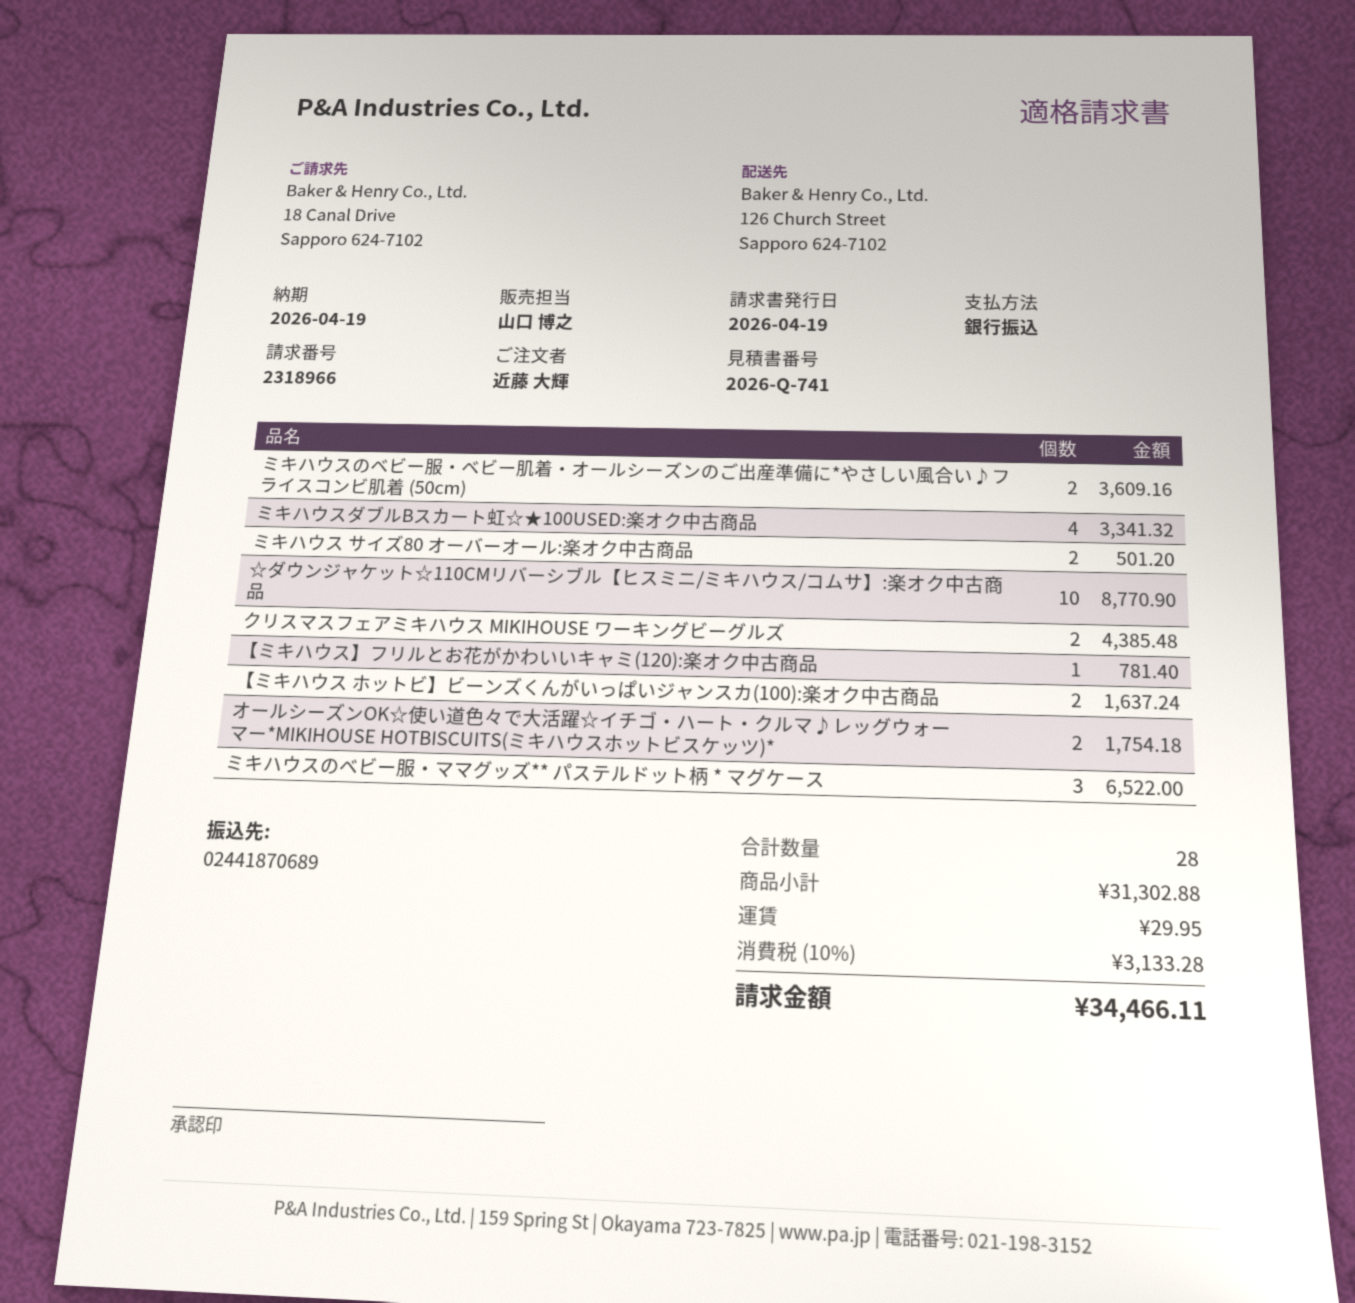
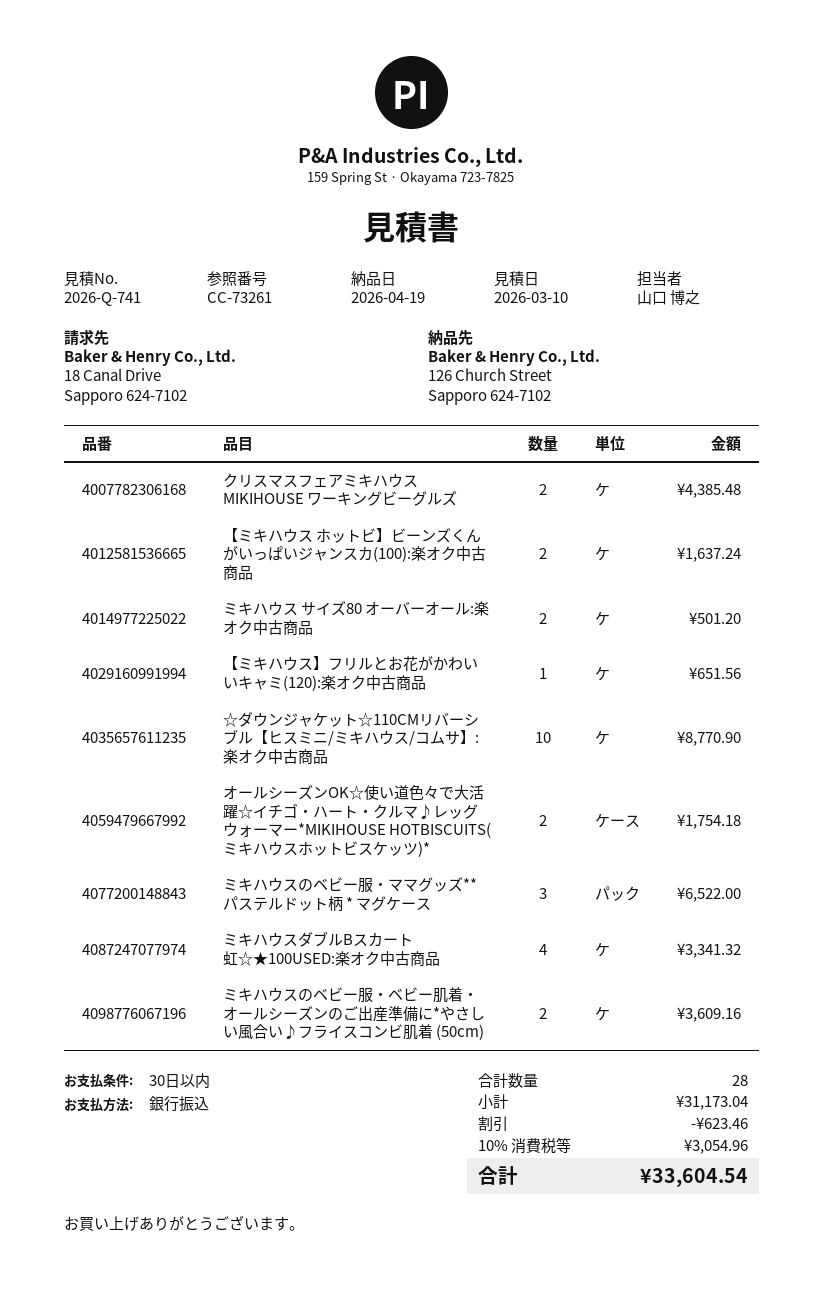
【ミキハウス】フリルとお花がかわいいキャミ(120):楽オク中古商品: 1 for 781.40 -> 1 for 651.56
subtotal: 31302.88 -> 31173.04
discount: none -> 623.46
shipping: 29.95 -> none
tax: 10% = 3133.28 -> 10% = 3054.96
total: 34466.11 -> 33604.54

